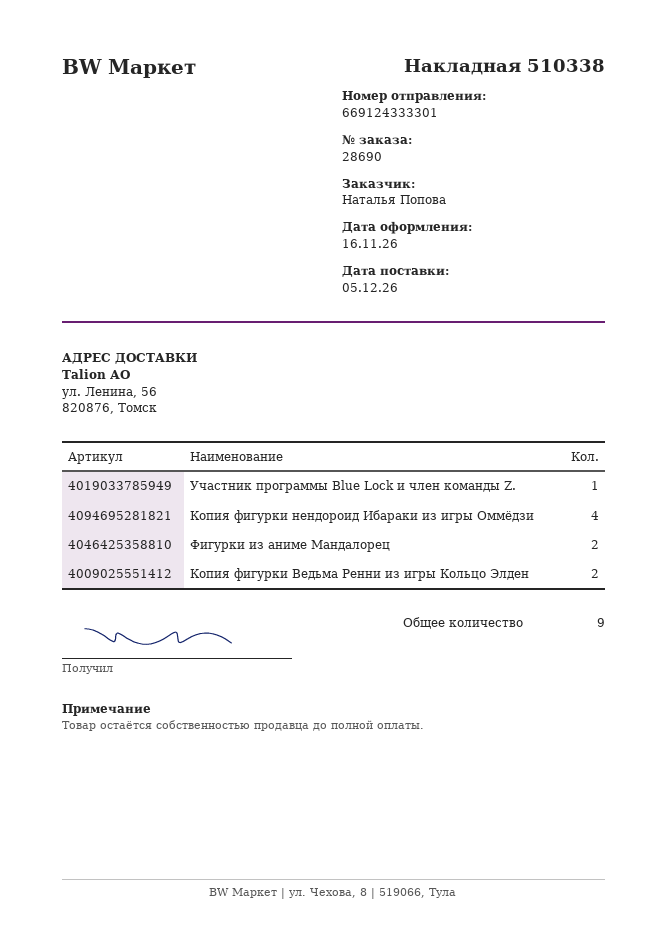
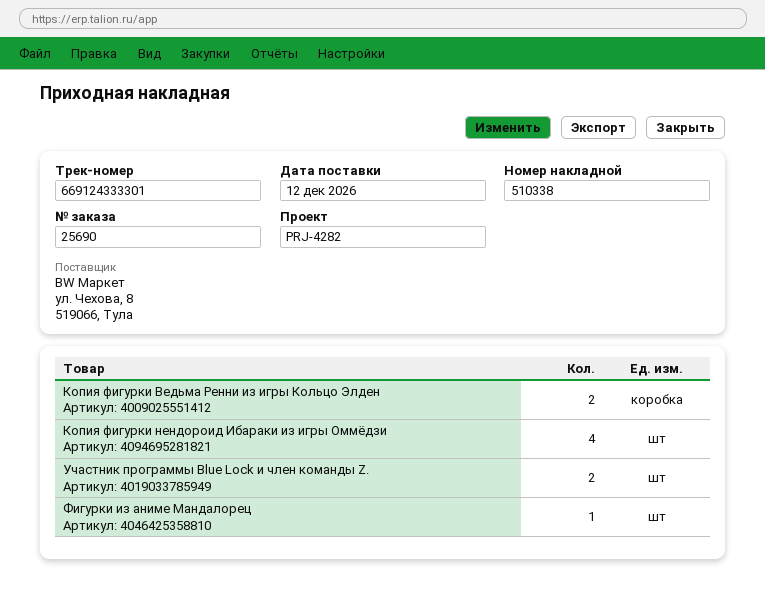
order number: 28690 -> 25690
delivery date: 2026-12-05 -> 2026-12-12
Участник программы Blue Lock и член команды Z.: 1 -> 2
Фигурки из аниме Мандалорец: 2 -> 1

